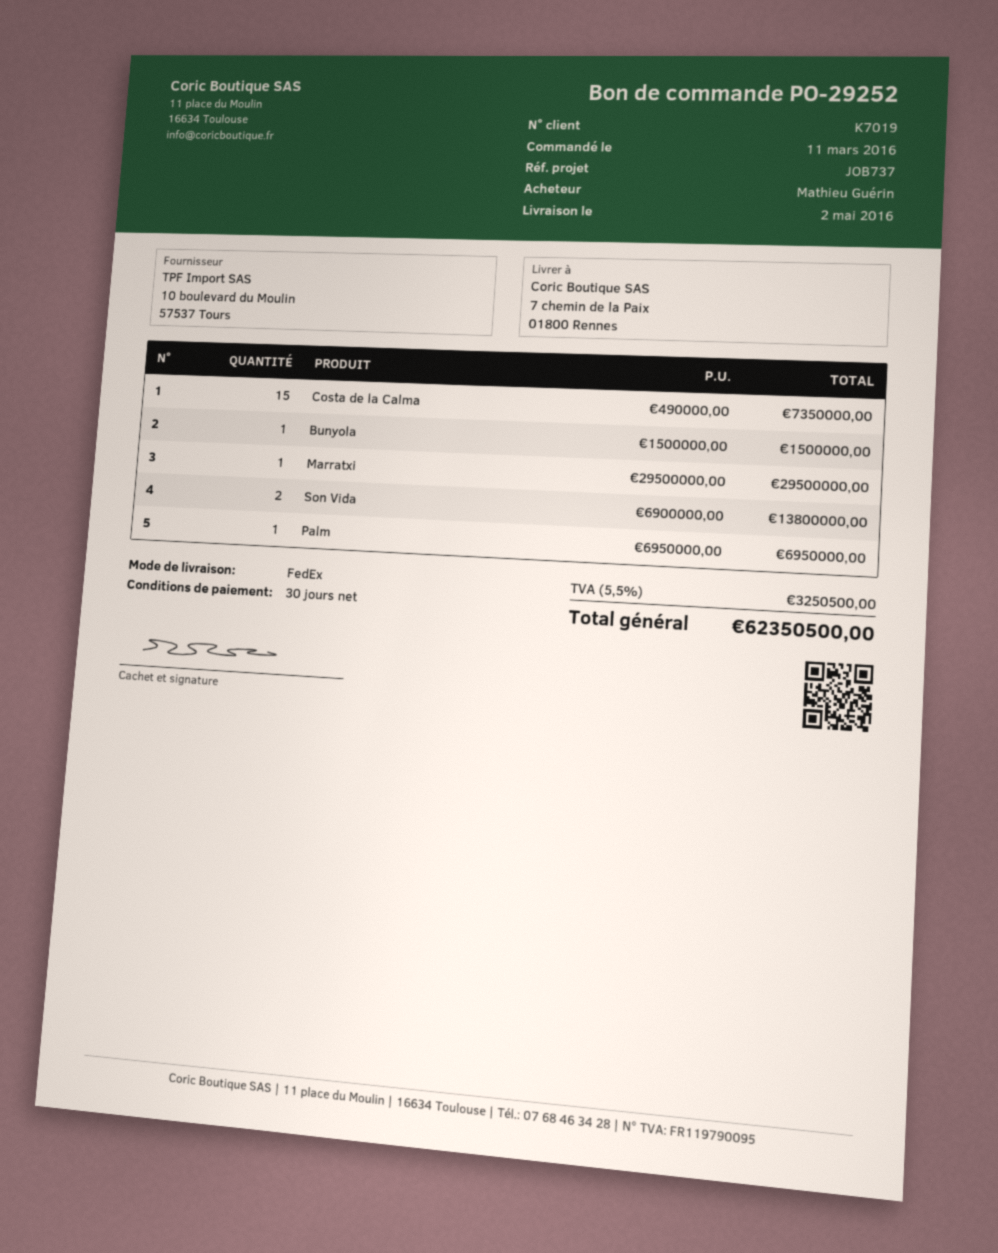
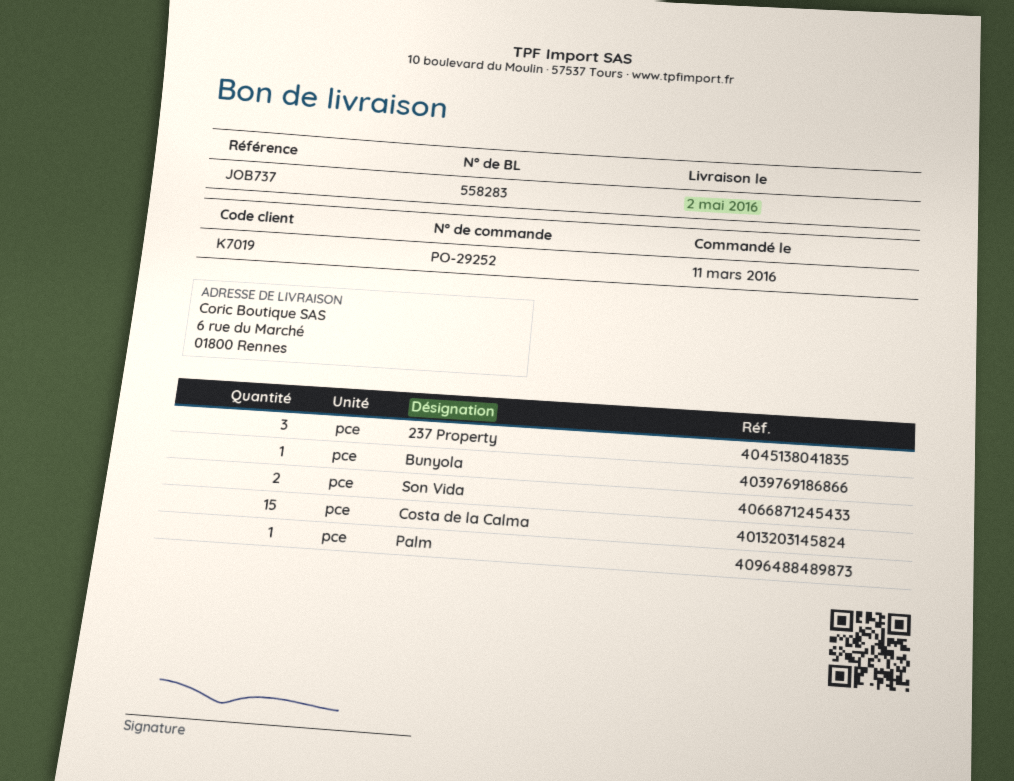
ship to: 7 chemin de la Paix, 01800 Rennes -> 6 rue du Marché, 01800 Rennes
Marratxi: 1 -> none
237 Property: none -> 3

